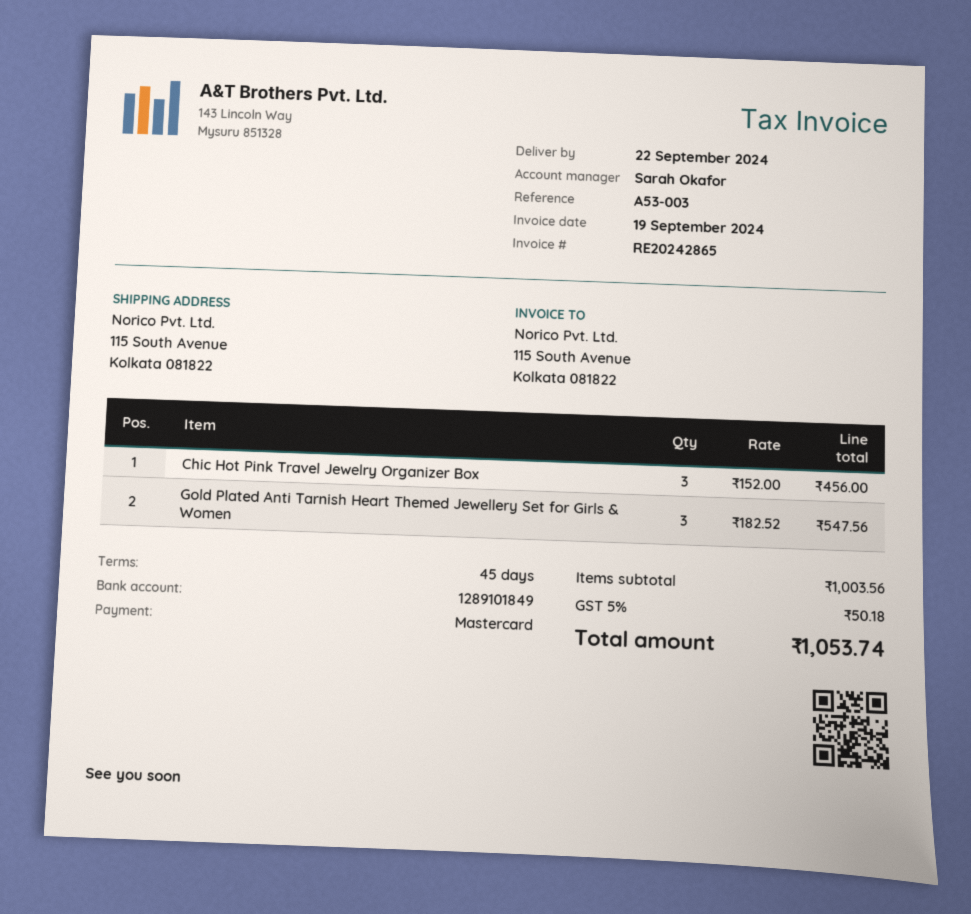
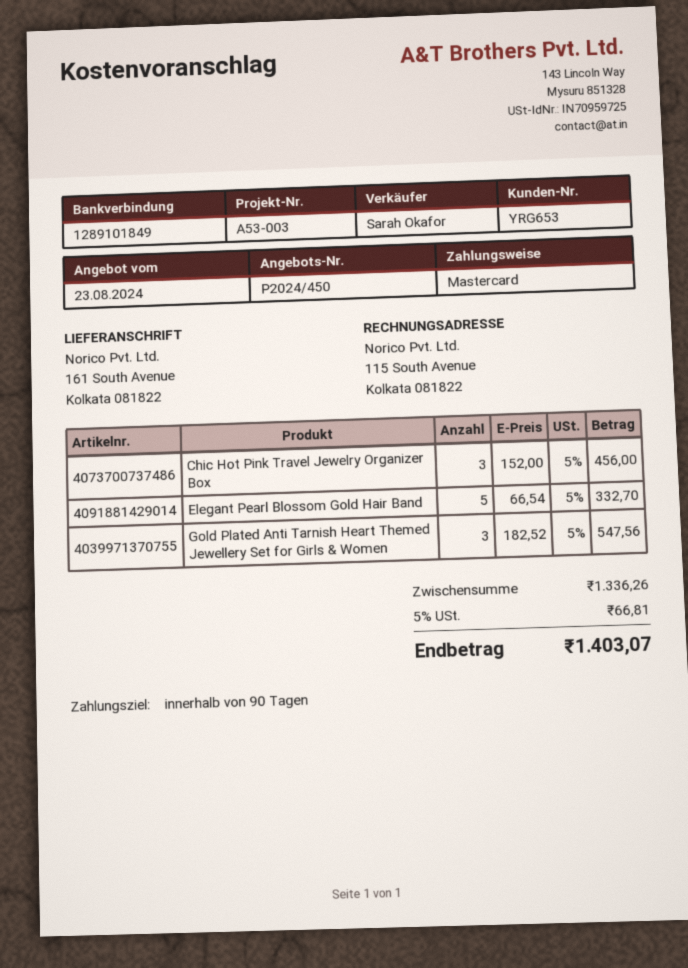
payment terms: 45 days -> 90 days
ship to: 115 South Avenue, Kolkata 081822 -> 161 South Avenue, Kolkata 081822
Elegant Pearl Blossom Gold Hair Band: none -> 5 x 66.54 = 332.70
subtotal: 1003.56 -> 1336.26
tax: 5% = 50.18 -> 5% = 66.81
total: 1053.74 -> 1403.07

